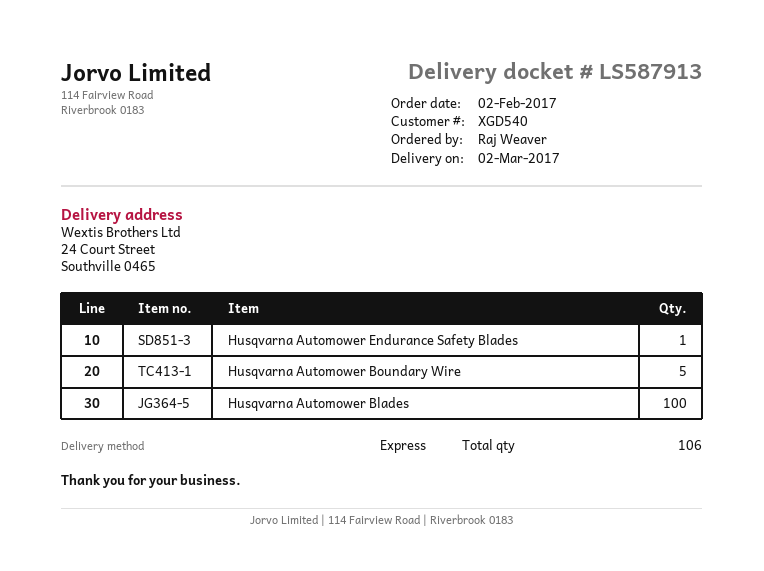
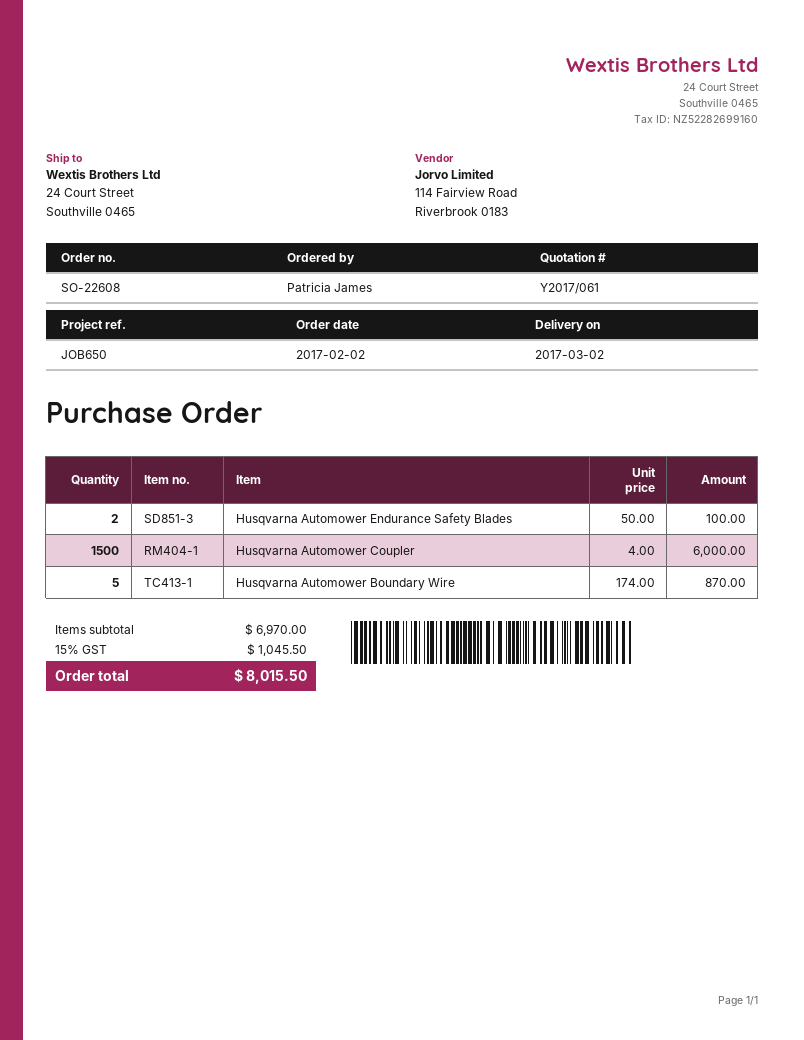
ordered by: Raj Weaver -> Patricia James
Husqvarna Automower Endurance Safety Blades: 1 -> 2
Husqvarna Automower Blades: 100 -> none
Husqvarna Automower Coupler: none -> 1500

